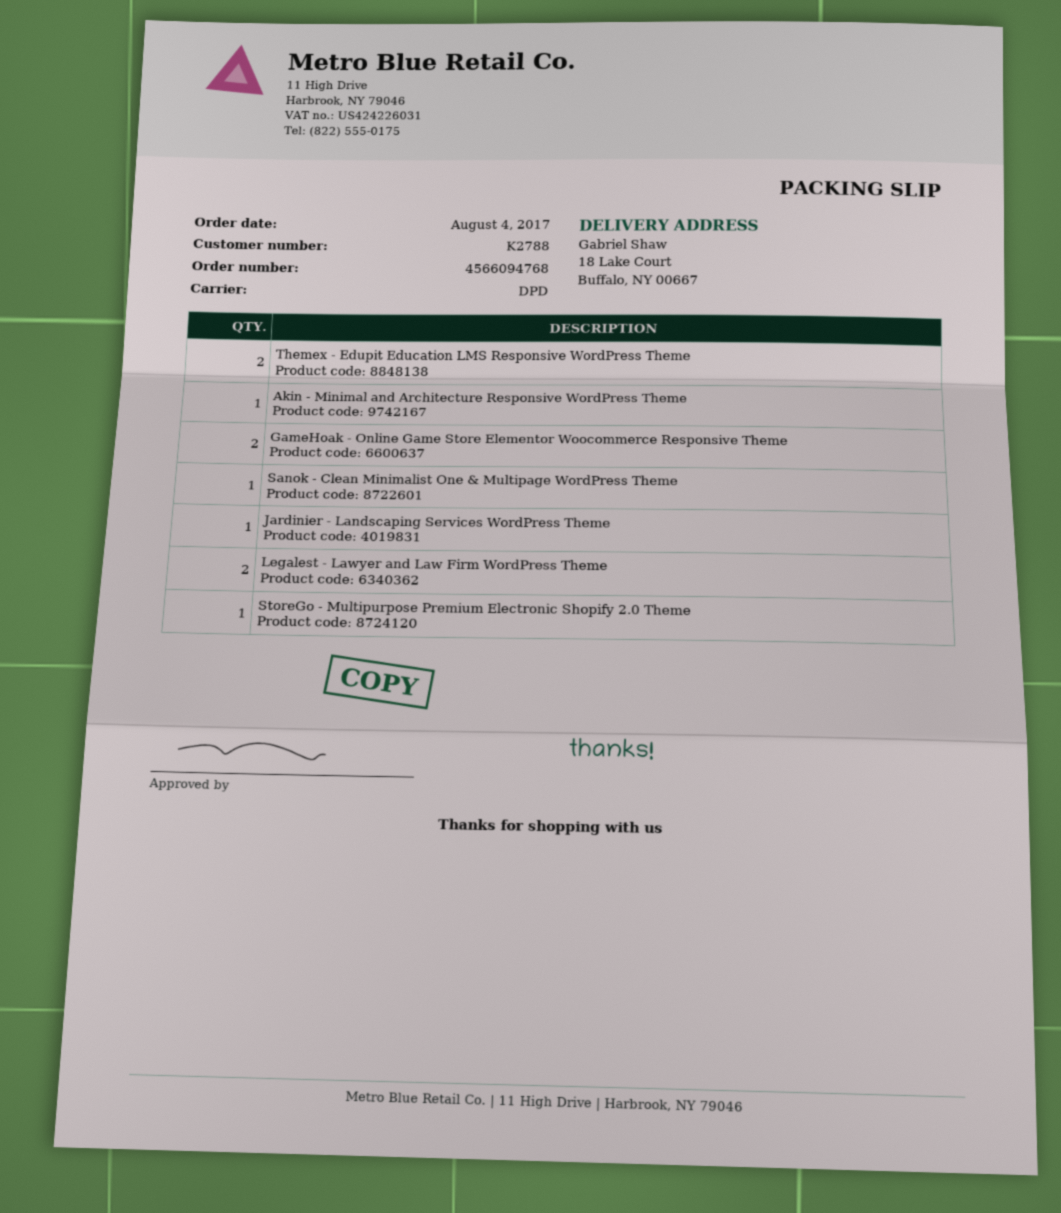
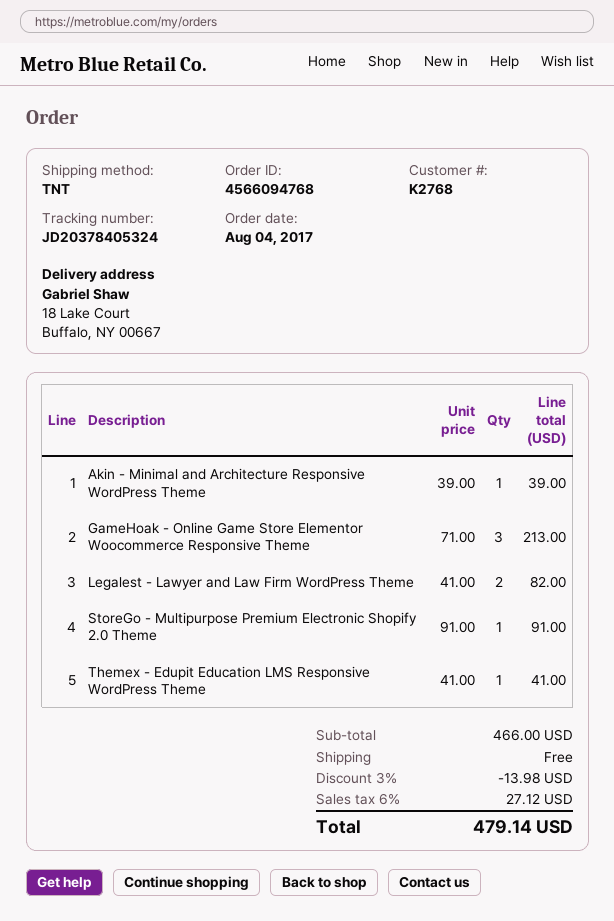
customer number: K2788 -> K2768
shipping method: DPD -> TNT
Themex - Edupit Education LMS Responsive WordPress Theme: 2 -> 1
GameHoak - Online Game Store Elementor Woocommerce Responsive Theme: 2 -> 3
Sanok - Clean Minimalist One & Multipage WordPress Theme: 1 -> none
Jardinier - Landscaping Services WordPress Theme: 1 -> none

